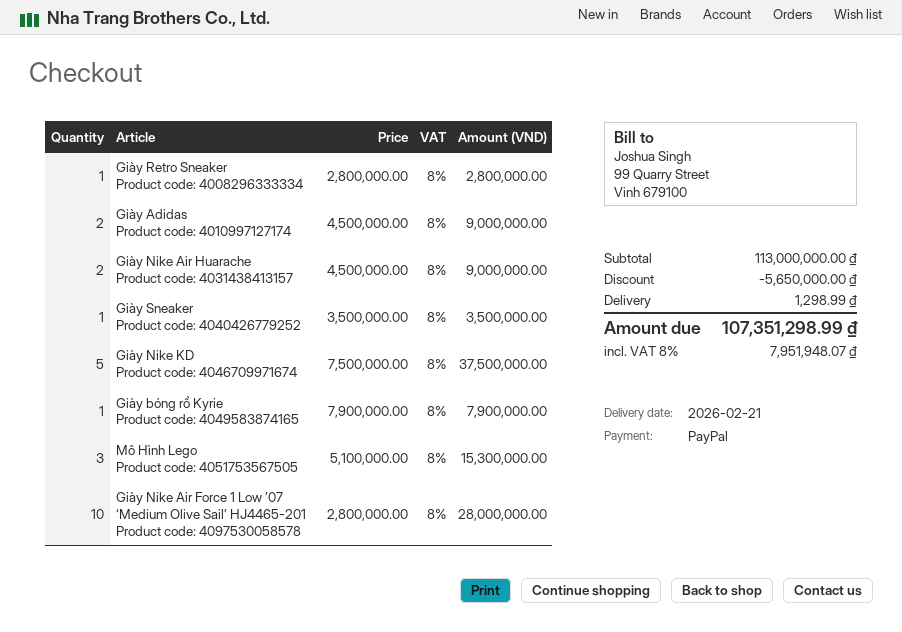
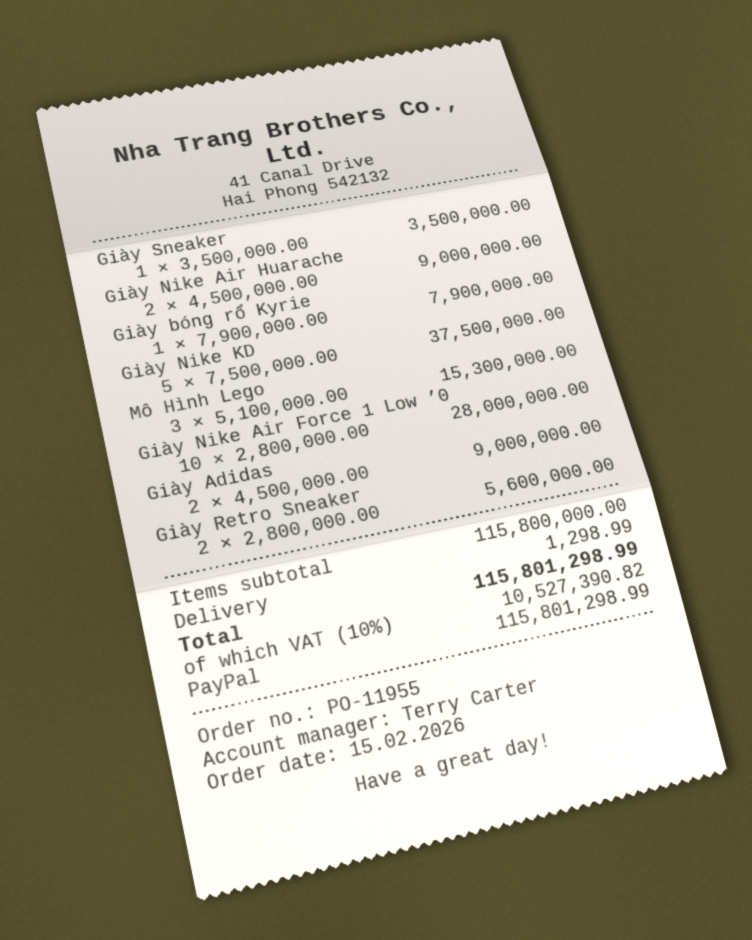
Giày Retro Sneaker: 1 x 2800000.00 = 2800000.00 -> 2 x 2800000.00 = 5600000.00
subtotal: 113000000.00 -> 115800000.00
discount: 5650000.00 -> none
tax: 8% = 7951948.07 -> 10% = 10527390.82
total: 107351298.99 -> 115801298.99

